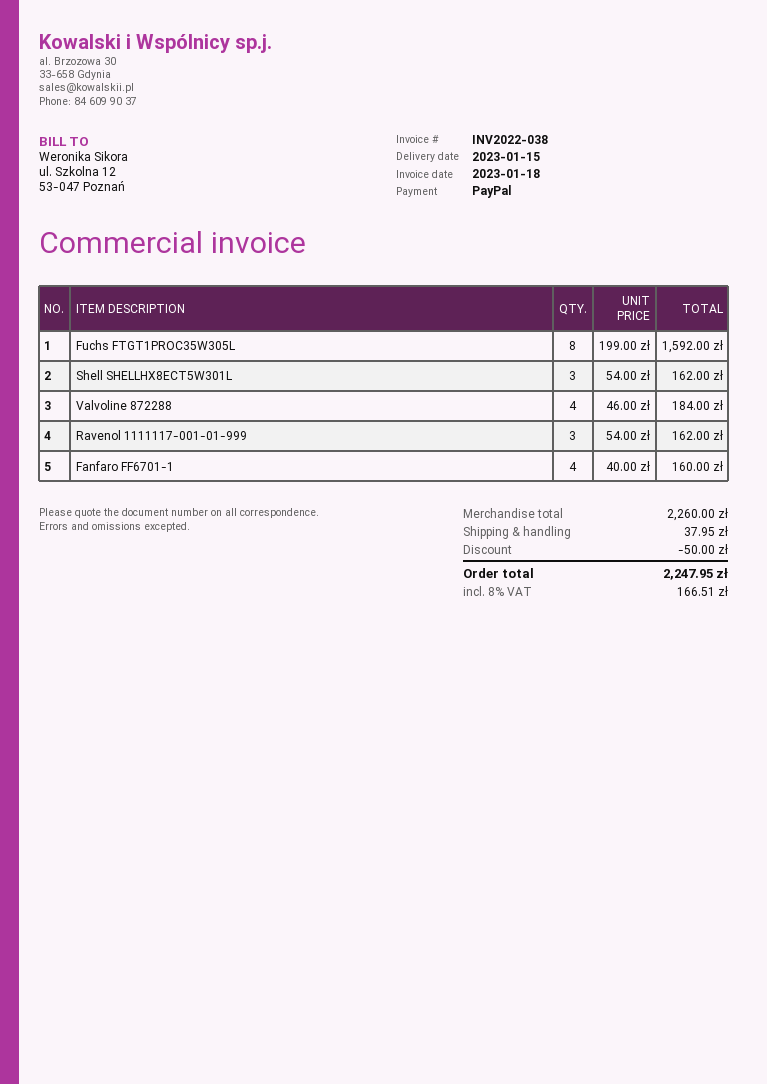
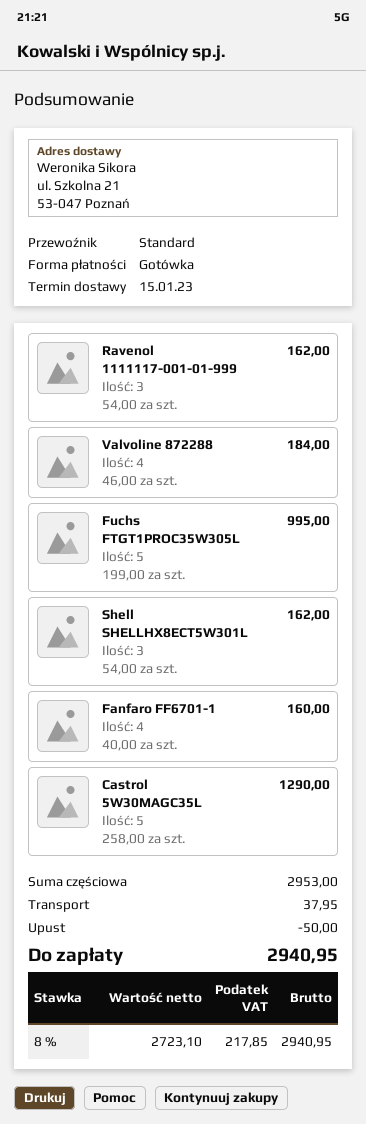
payment method: PayPal -> cash
Fuchs FTGT1PROC35W305L: 8 x 199.00 = 1592.00 -> 5 x 199.00 = 995.00
Castrol 5W30MAGC35L: none -> 5 x 258.00 = 1290.00
subtotal: 2260.00 -> 2953.00
tax: 8% = 166.51 -> 8% = 217.85
total: 2247.95 -> 2940.95

